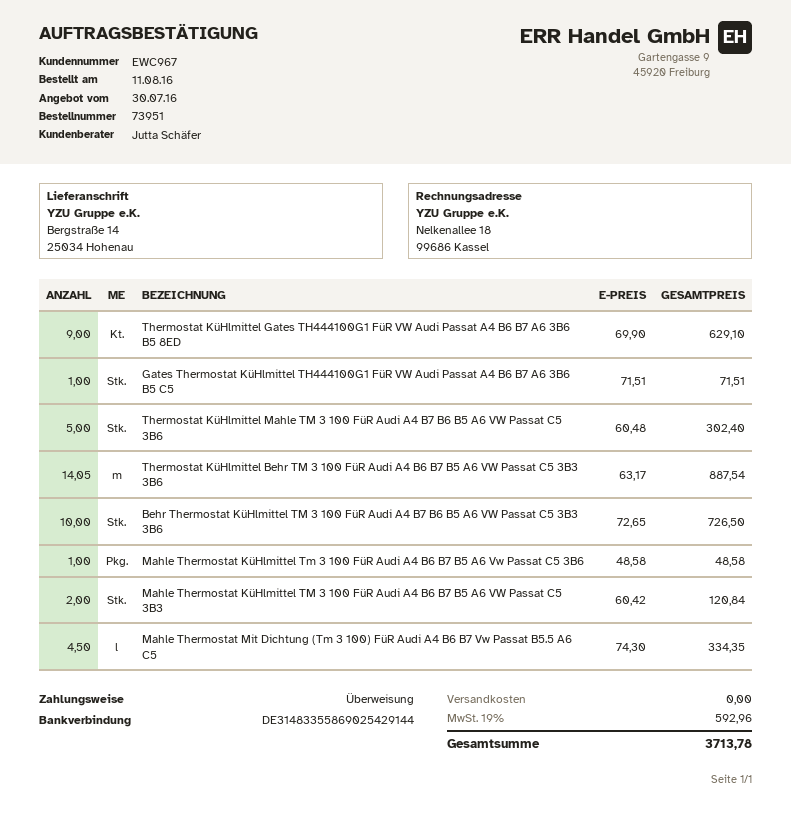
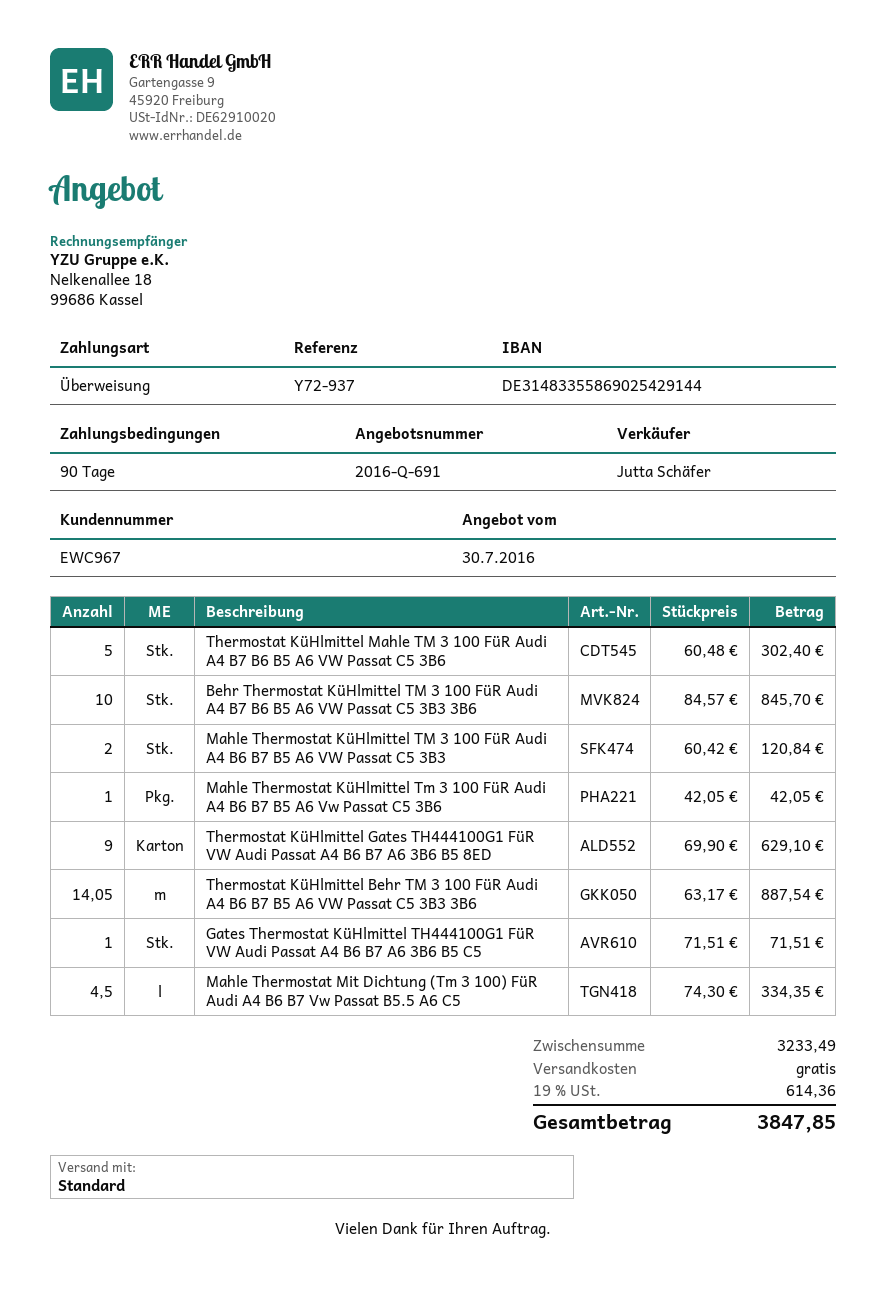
Behr Thermostat KüHlmittel TM 3 100 FüR Audi A4 B7 B6 B5 A6 VW Passat C5 3B3 3B6: 10 x 72.65 = 726.50 -> 10 x 84.57 = 845.70
Mahle Thermostat KüHlmittel Tm 3 100 FüR Audi A4 B6 B7 B5 A6 Vw Passat C5 3B6: 1 x 48.58 = 48.58 -> 1 x 42.05 = 42.05
tax: 19% = 592.96 -> 19% = 614.36
total: 3713.78 -> 3847.85

